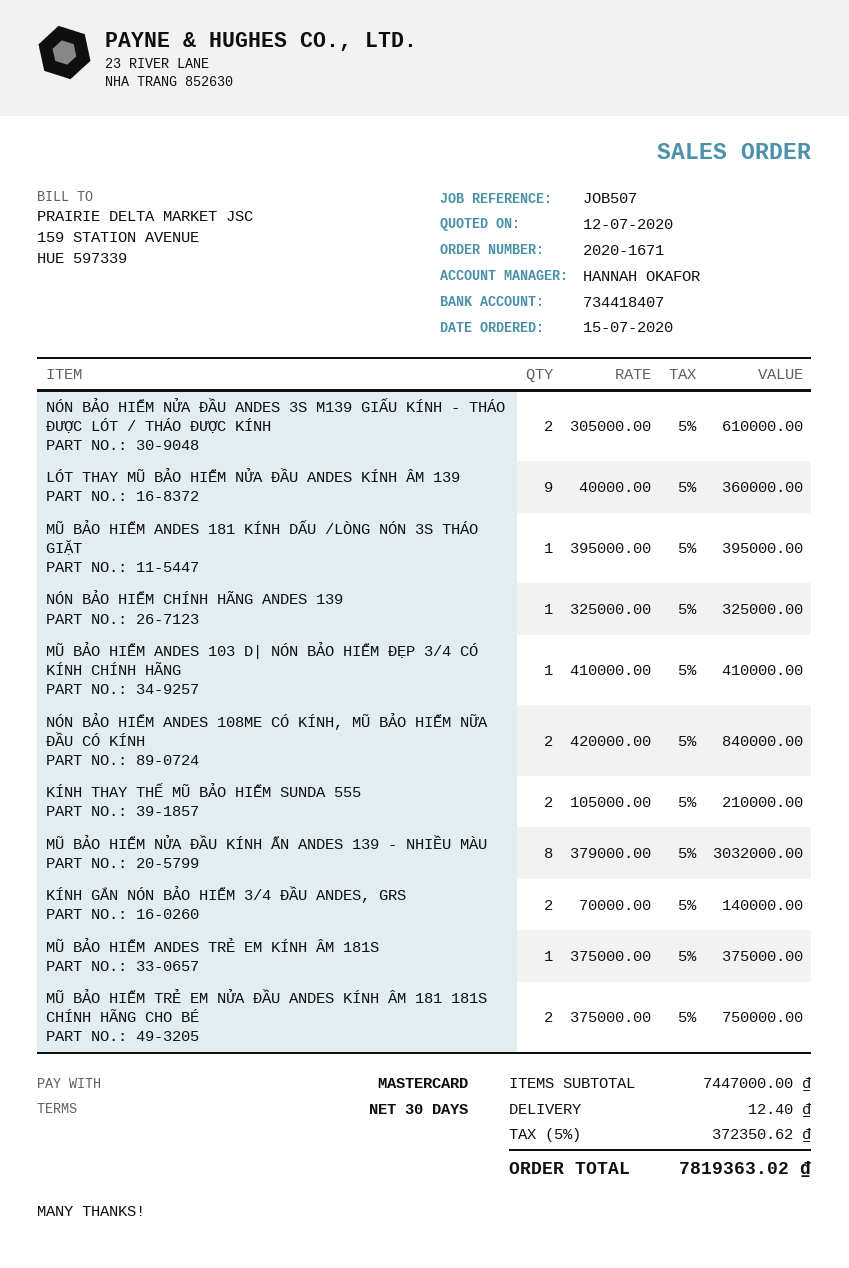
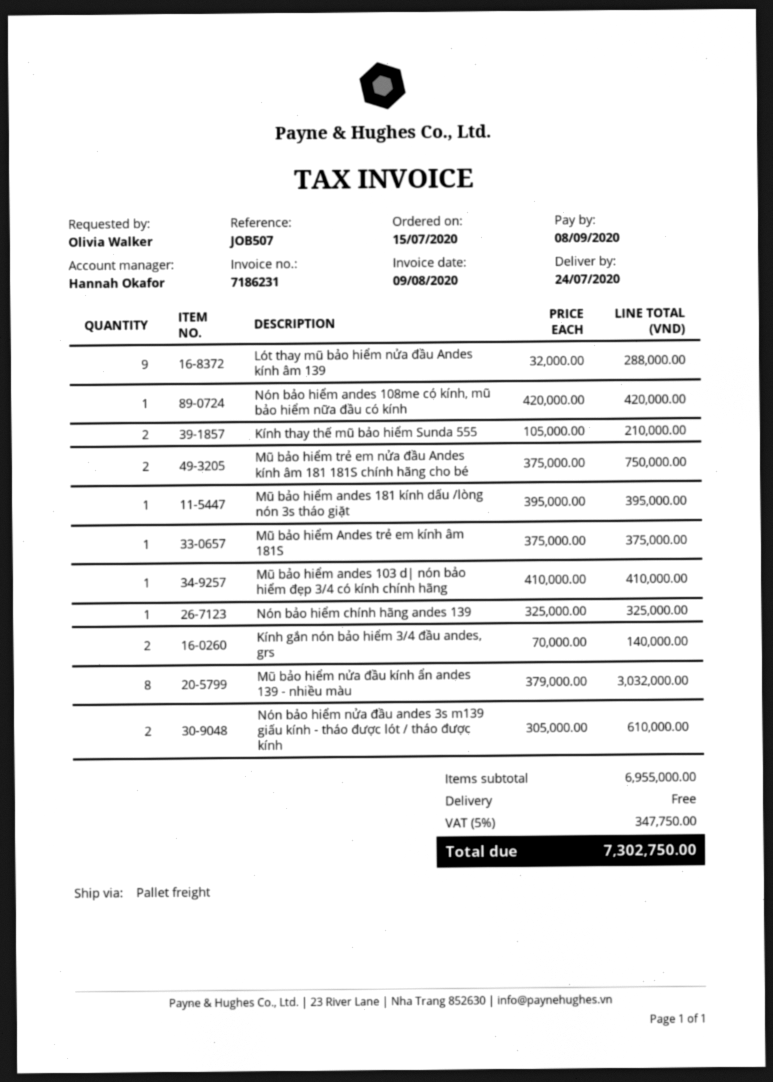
LÓT THAY MŨ BẢO HIỂM NỬA ĐẦU ANDES KÍNH ÂM 139: 9 x 40000.00 = 360000.00 -> 9 x 32000.00 = 288000.00
NÓN BẢO HIỂM ANDES 108ME CÓ KÍNH, MŨ BẢO HIỂM NỮA ĐẦU CÓ KÍNH: 2 x 420000.00 = 840000.00 -> 1 x 420000.00 = 420000.00
subtotal: 7447000.00 -> 6955000.00
shipping: 12.40 -> 0.00
tax: 5% = 372350.62 -> 5% = 347750.00
total: 7819363.02 -> 7302750.00

